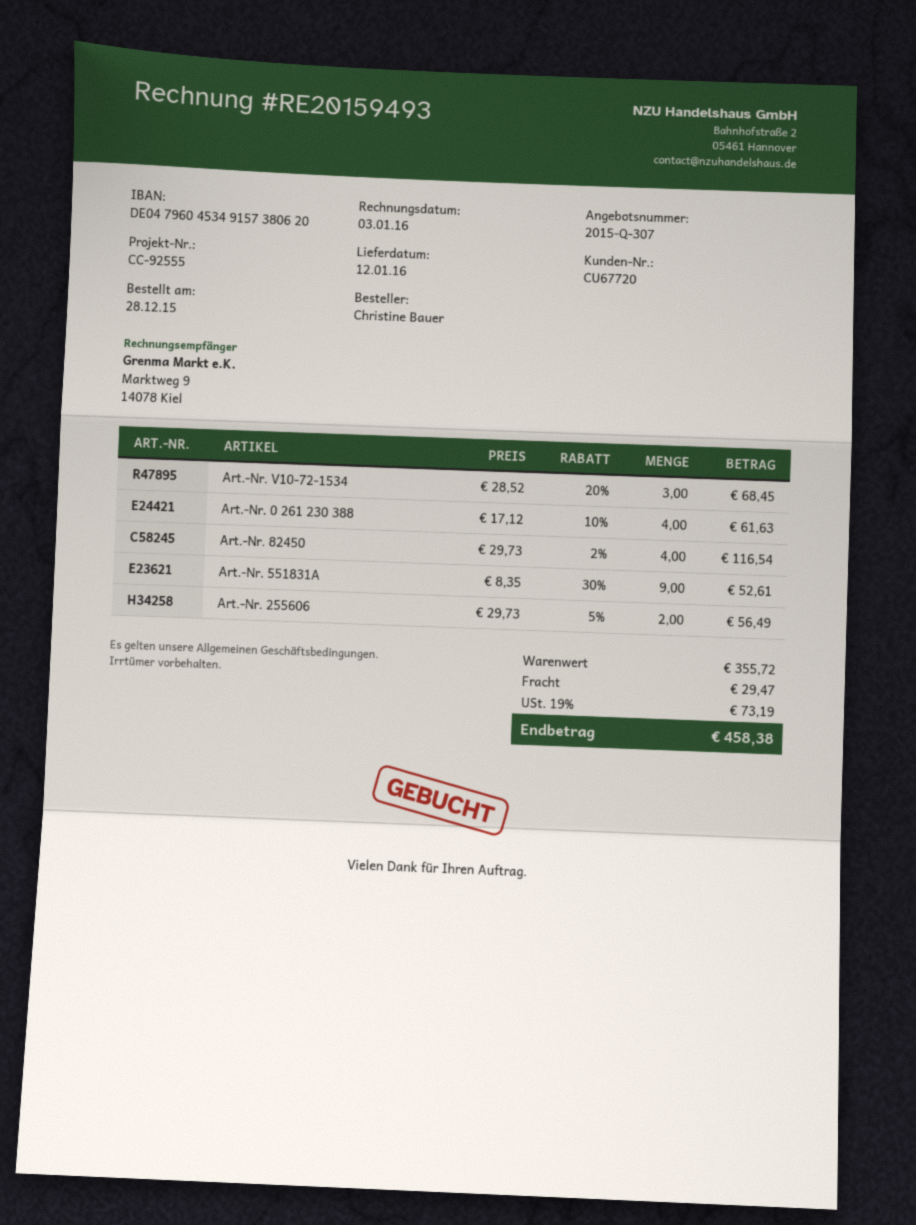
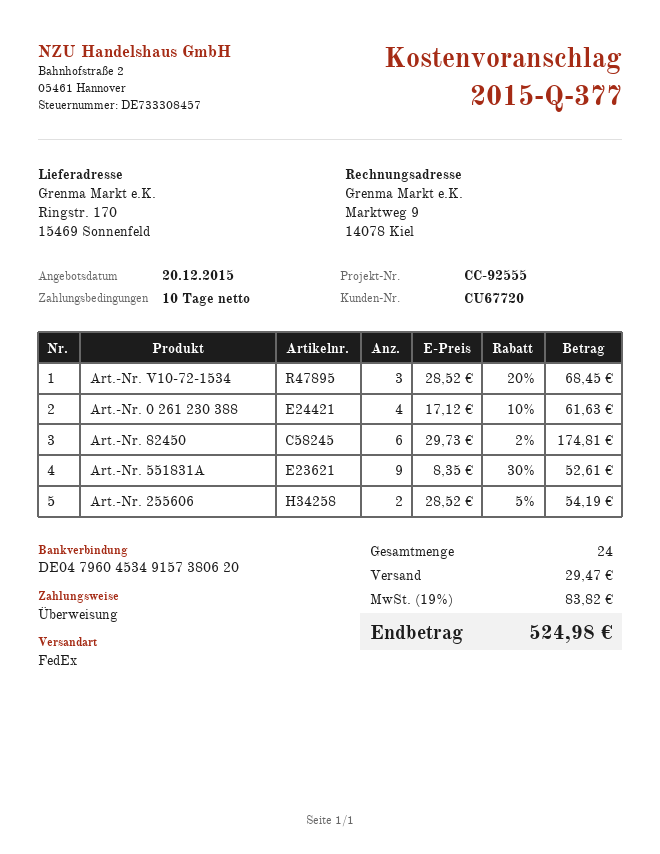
quote number: 2015-Q-307 -> 2015-Q-377
Art.-Nr. 82450: 4 x 29.73 - 2% = 116.54 -> 6 x 29.73 - 2% = 174.81
Art.-Nr. 255606: 2 x 29.73 - 5% = 56.49 -> 2 x 28.52 - 5% = 54.19
tax: 19% = 73.19 -> 19% = 83.82
total: 458.38 -> 524.98

